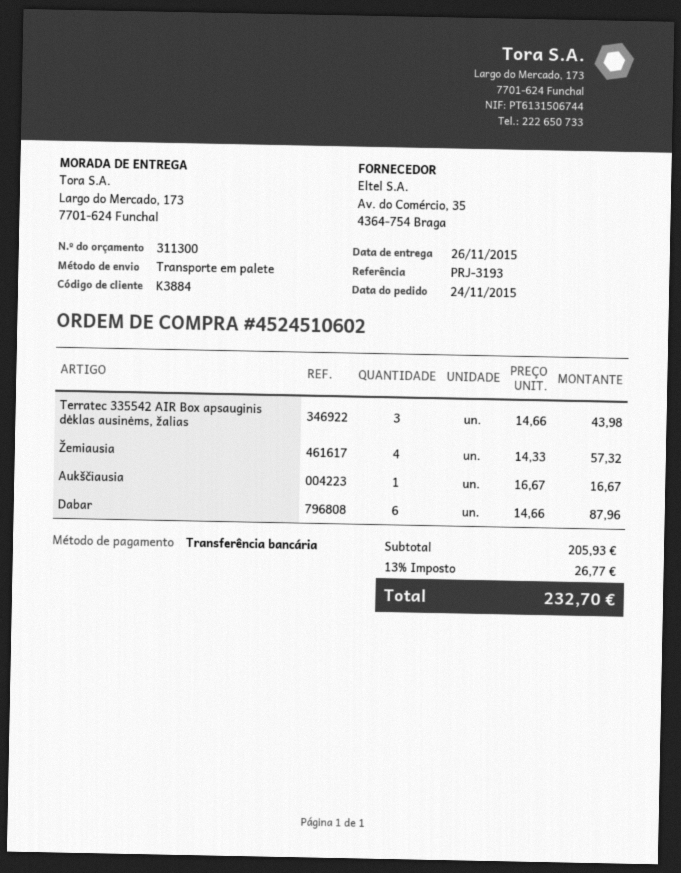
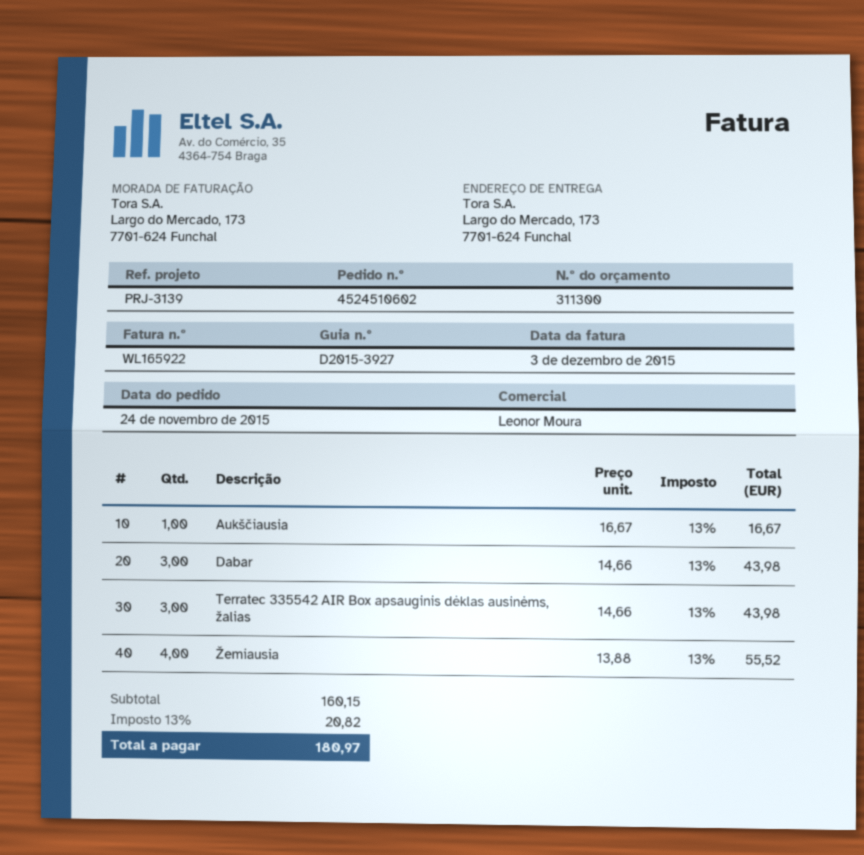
reference: PRJ-3193 -> PRJ-3139
Žemiausia: 4 x 14.33 = 57.32 -> 4 x 13.88 = 55.52
Dabar: 6 x 14.66 = 87.96 -> 3 x 14.66 = 43.98
subtotal: 205.93 -> 160.15
tax: 13% = 26.77 -> 13% = 20.82
total: 232.70 -> 180.97

